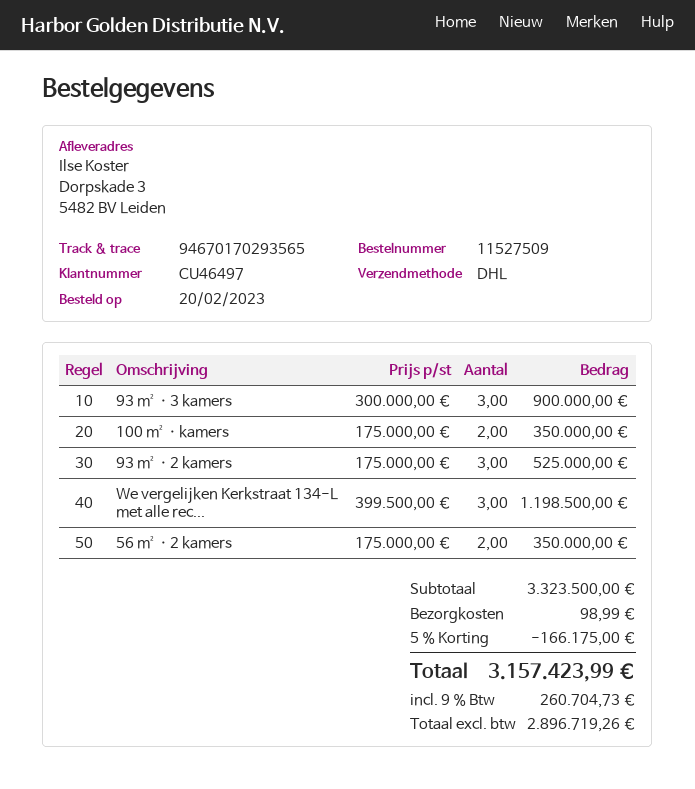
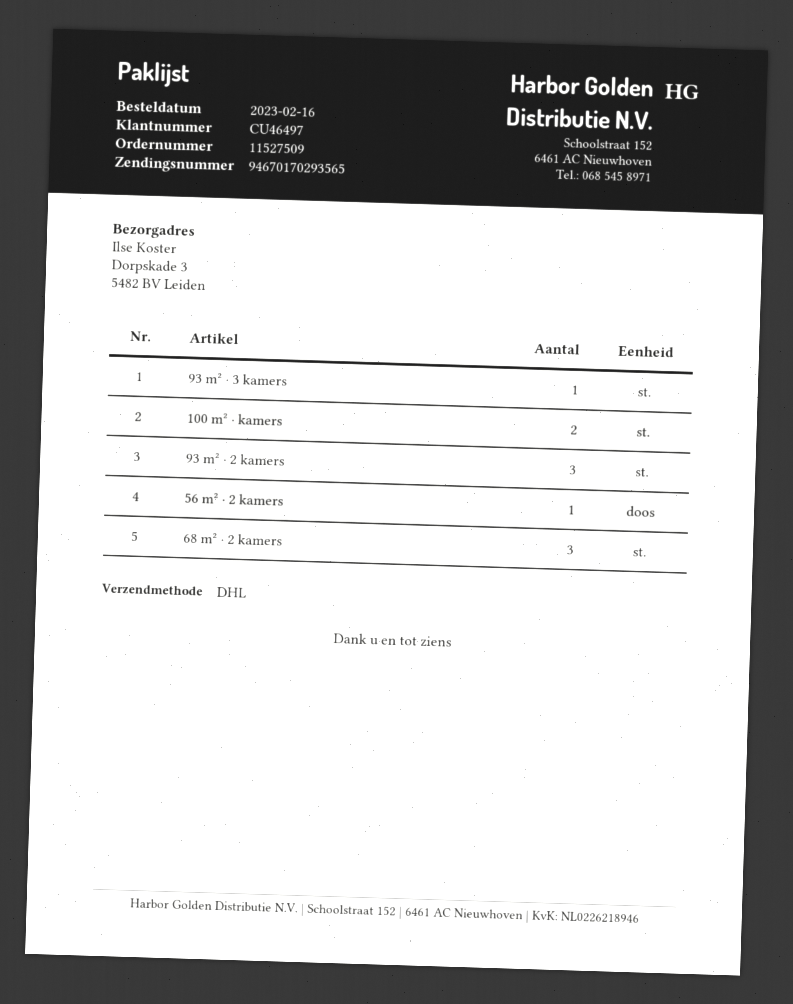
order date: 2023-02-20 -> 2023-02-16
93 m² · 3 kamers: 3 -> 1
We vergelijken Kerkstraat 134-L met alle rec...: 3 -> none
56 m² · 2 kamers: 2 -> 1
68 m² · 2 kamers: none -> 3

